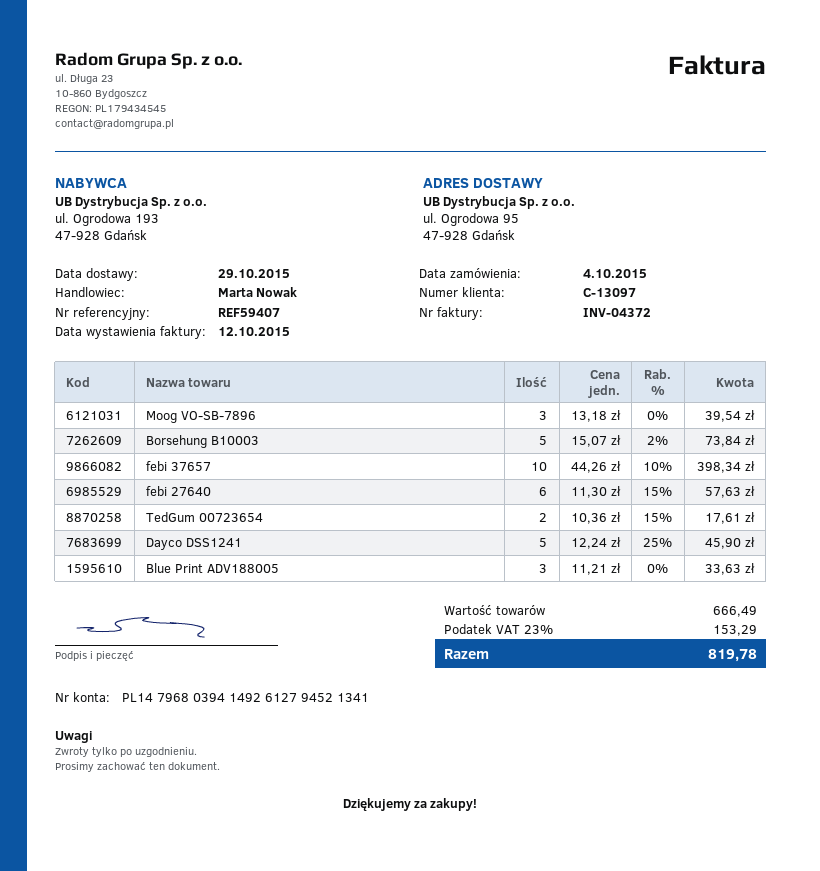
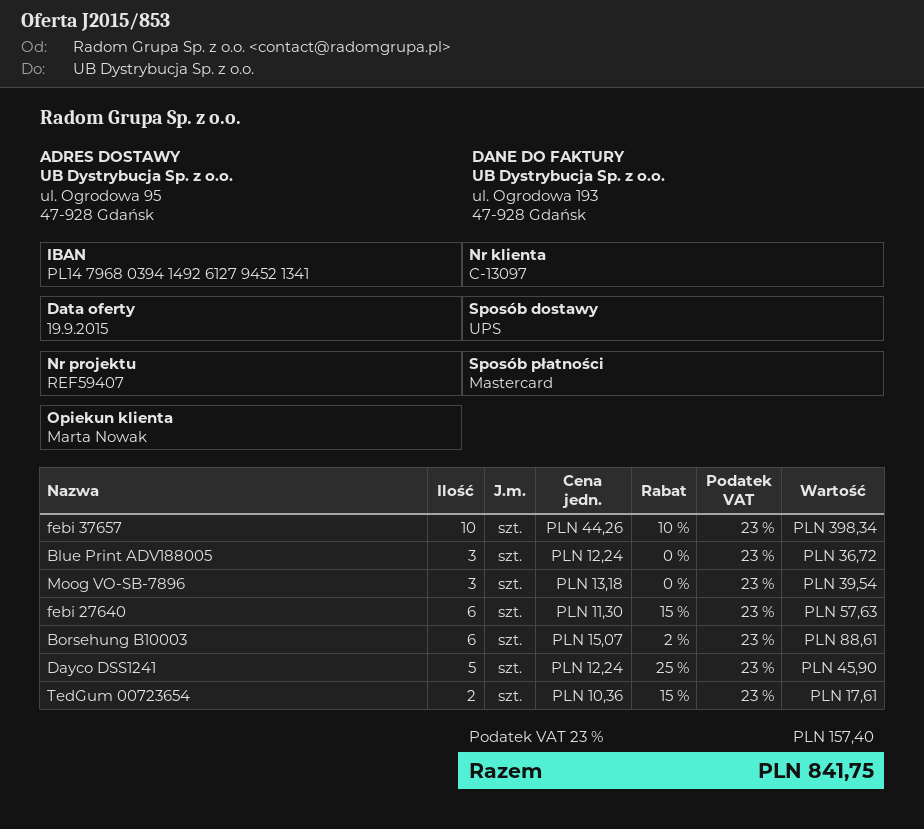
Borsehung B10003: 5 x 15.07 - 2% = 73.84 -> 6 x 15.07 - 2% = 88.61
Blue Print ADV188005: 3 x 11.21 = 33.63 -> 3 x 12.24 = 36.72
tax: 23% = 153.29 -> 23% = 157.40
total: 819.78 -> 841.75

